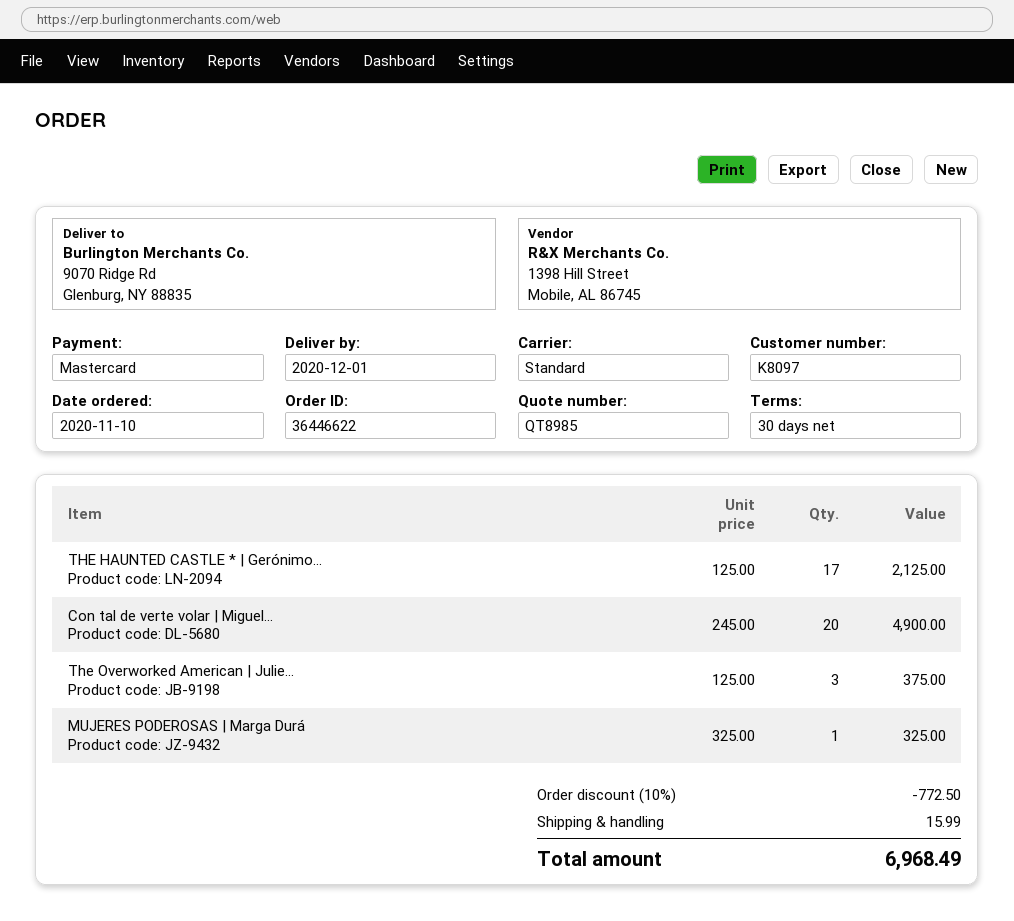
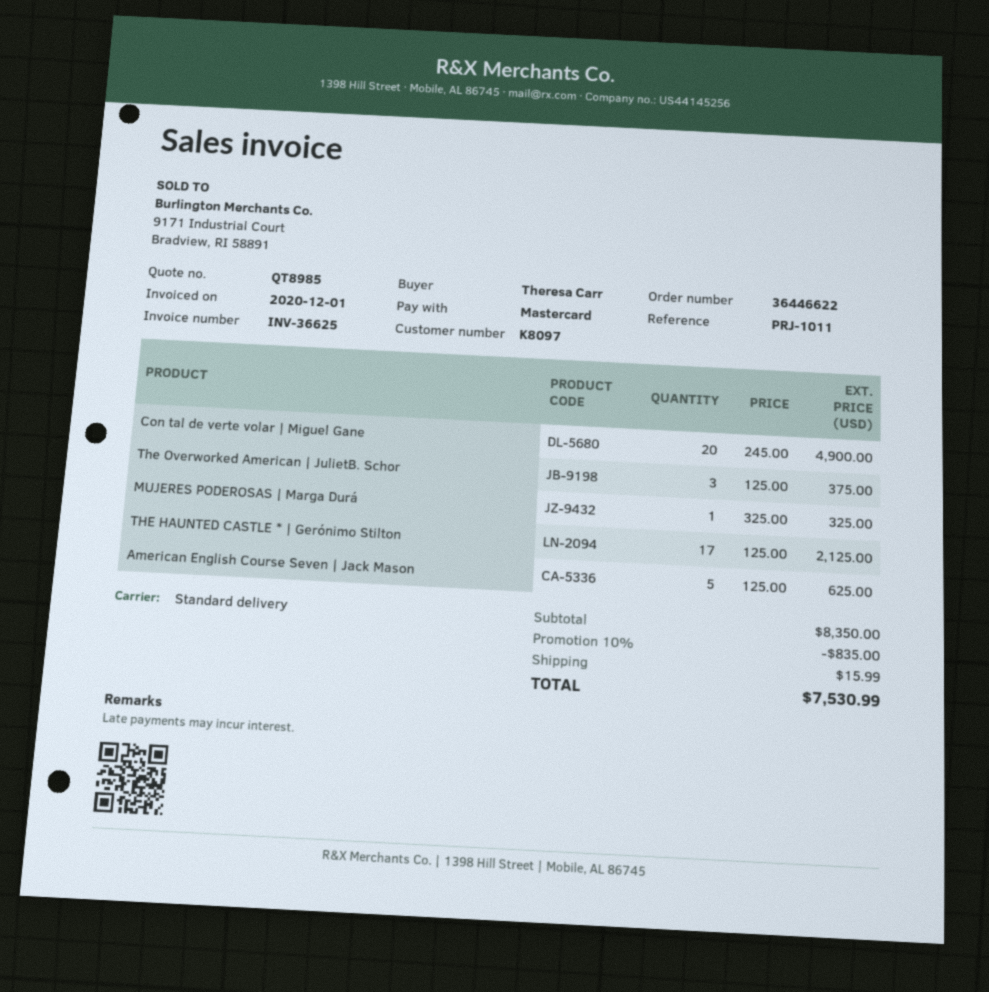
American English Course Seven | Jack Mason: none -> 5 x 125.00 = 625.00
discount: 10% = 772.50 -> 10% = 835.00
total: 6968.49 -> 7530.99

